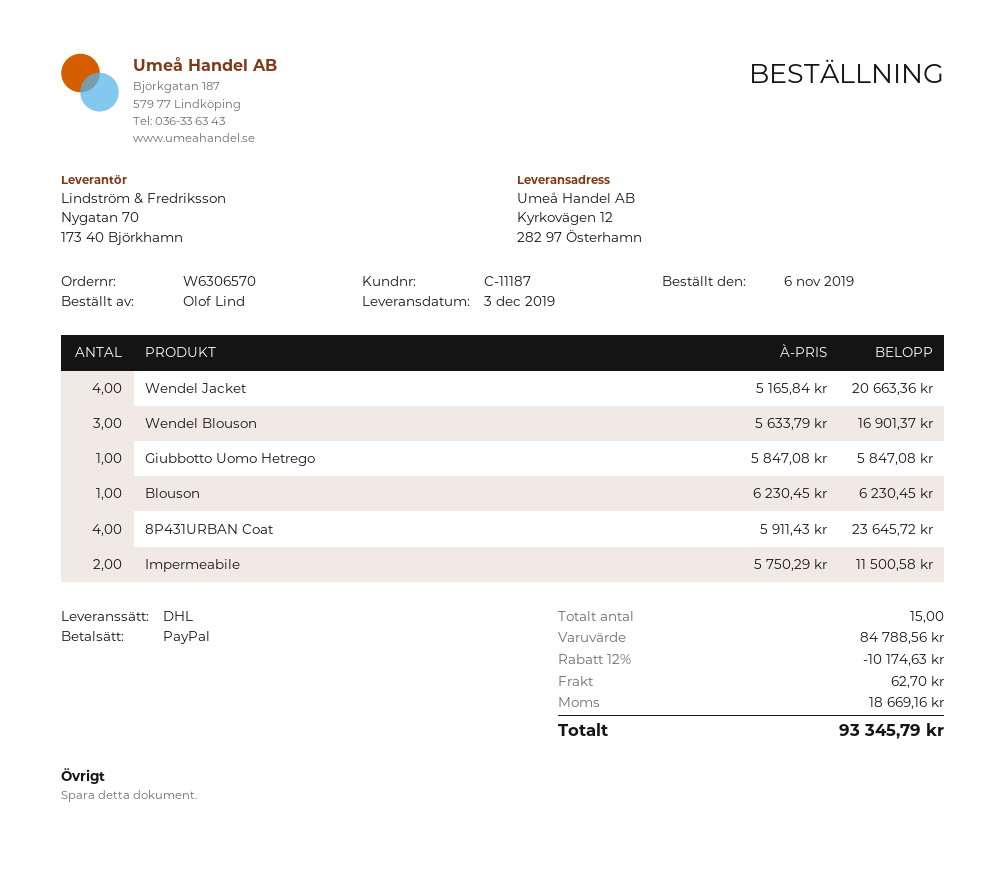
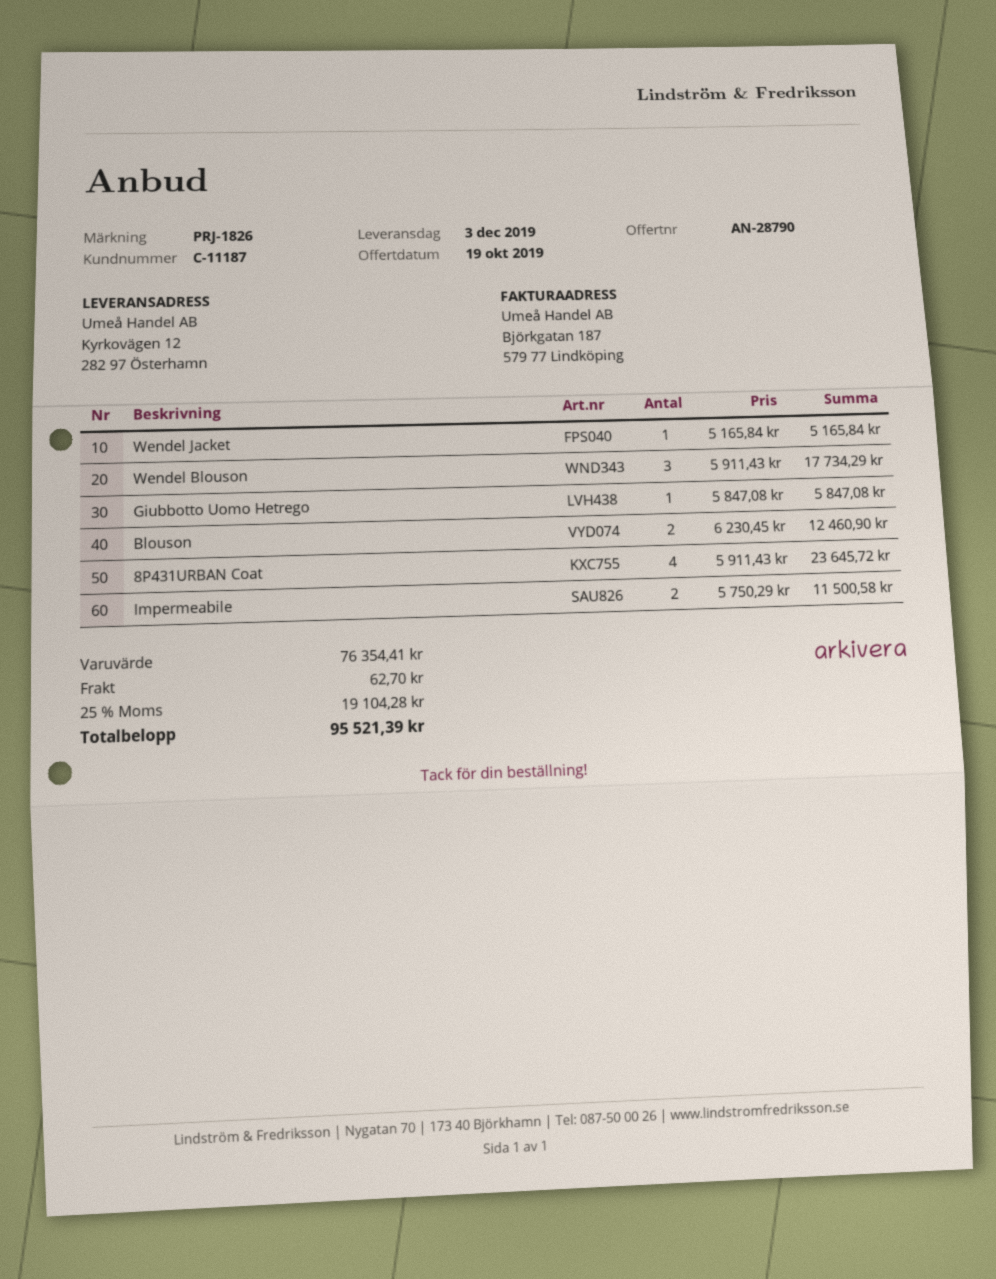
Wendel Jacket: 4 x 5165.84 = 20663.36 -> 1 x 5165.84 = 5165.84
Wendel Blouson: 3 x 5633.79 = 16901.37 -> 3 x 5911.43 = 17734.29
Blouson: 1 x 6230.45 = 6230.45 -> 2 x 6230.45 = 12460.90
subtotal: 84788.56 -> 76354.41
discount: 12% = 10174.63 -> none
tax: 18669.16 -> 19104.28
total: 93345.79 -> 95521.39

